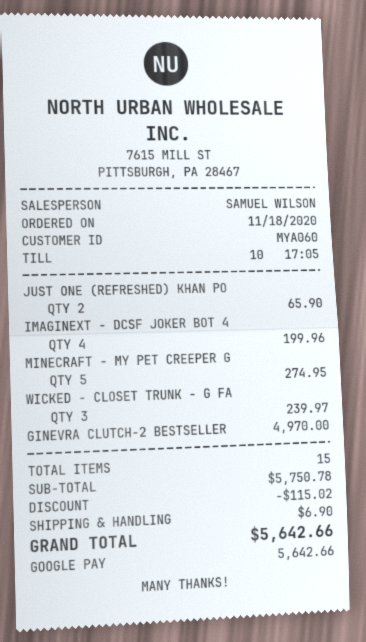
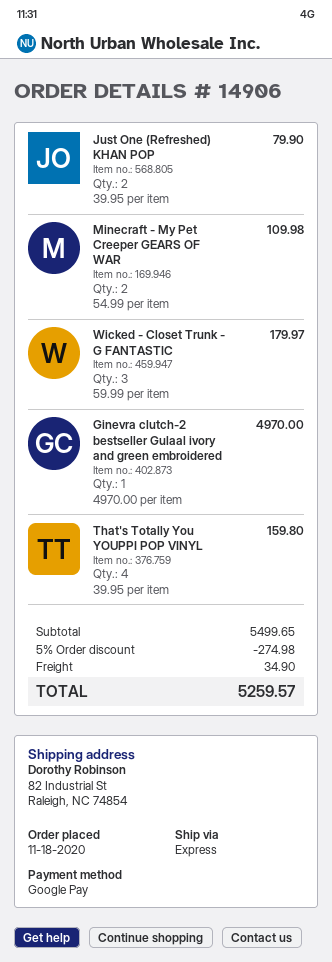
JUST ONE (REFRESHED) KHAN PO: 2 for 65.90 -> 2 for 79.90
IMAGINEXT - DCSF JOKER BOT 4: 4 for 199.96 -> none
MINECRAFT - MY PET CREEPER G: 5 for 274.95 -> 2 for 109.98
WICKED - CLOSET TRUNK - G FA: 3 for 239.97 -> 3 for 179.97
That's Totally You YOUPPI POP VINYL: none -> 4 for 159.80
subtotal: 5750.78 -> 5499.65
discount: 115.02 -> 274.98
shipping: 6.90 -> 34.90
total: 5642.66 -> 5259.57

